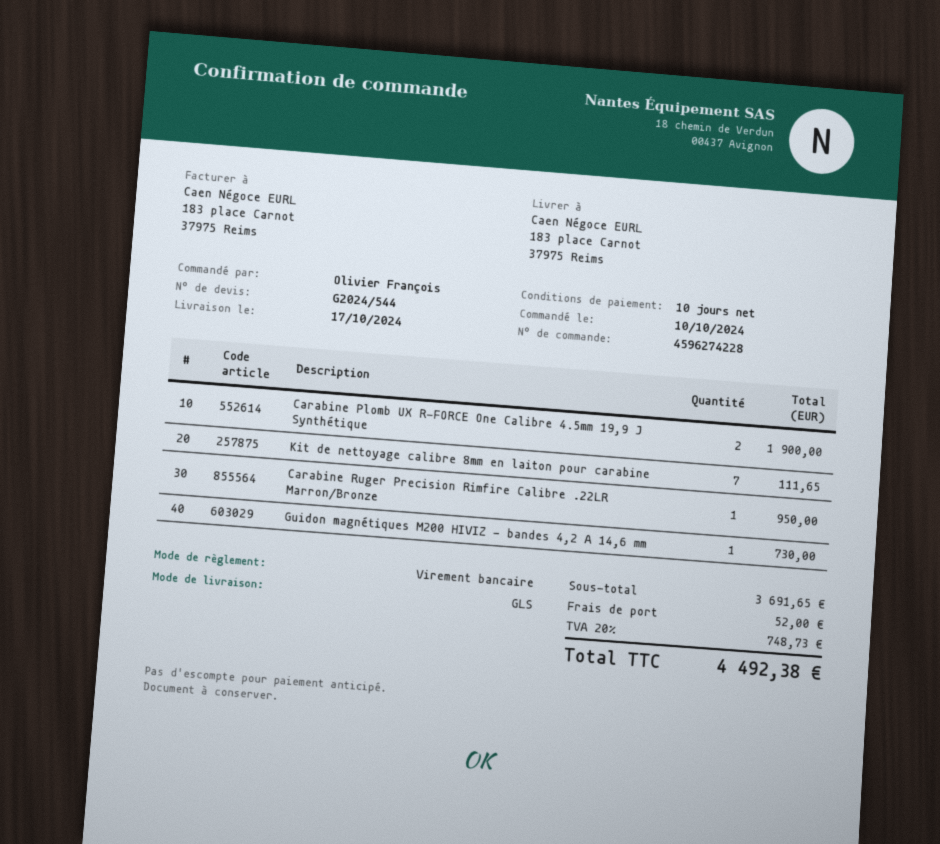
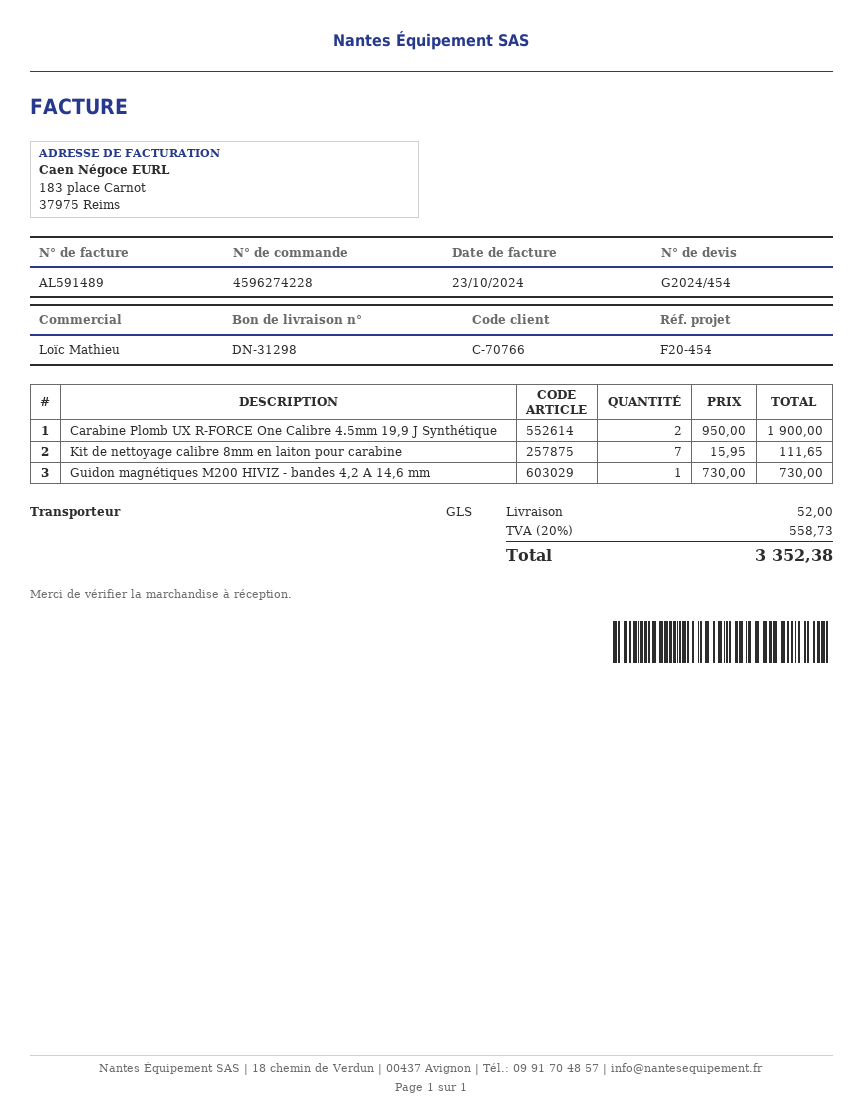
quote number: G2024/544 -> G2024/454
Carabine Ruger Precision Rimfire Calibre .22LR Marron/Bronze: 1 for 950.00 -> none
tax: 20% = 748.73 -> 20% = 558.73
total: 4492.38 -> 3352.38

